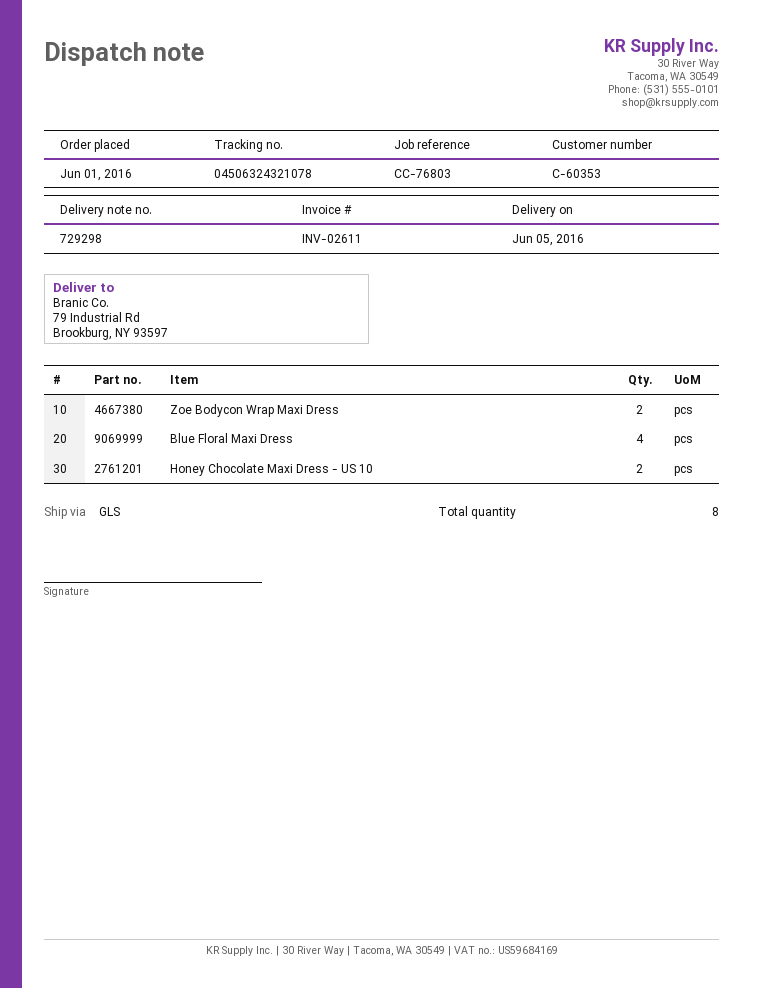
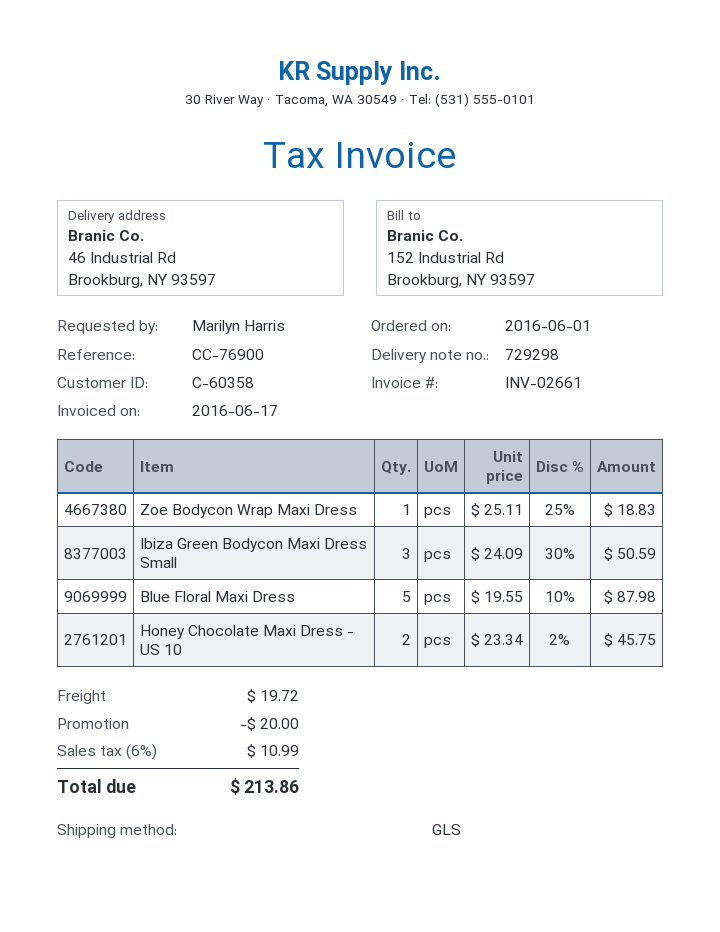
invoice number: INV-02611 -> INV-02661
customer number: C-60353 -> C-60358
reference: CC-76803 -> CC-76900
ship to: 79 Industrial Rd, Brookburg, NY 93597 -> 46 Industrial Rd, Brookburg, NY 93597
Zoe Bodycon Wrap Maxi Dress: 2 -> 1
Blue Floral Maxi Dress: 4 -> 5
Ibiza Green Bodycon Maxi Dress Small: none -> 3

